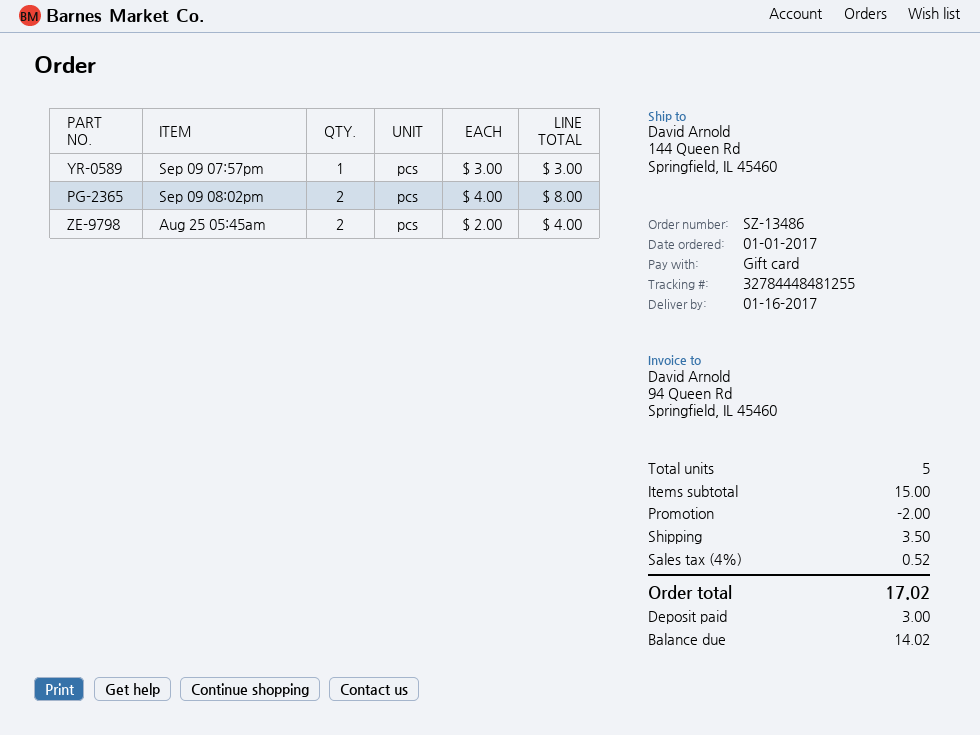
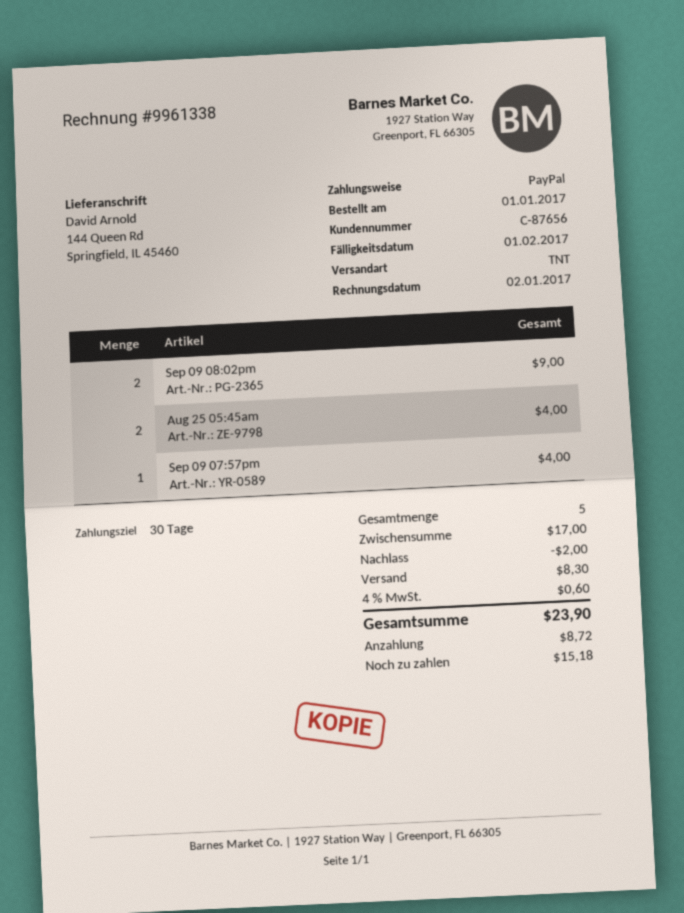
payment method: gift card -> PayPal
Sep 09 07:57pm: 1 for 3.00 -> 1 for 4.00
Sep 09 08:02pm: 2 for 8.00 -> 2 for 9.00
subtotal: 15.00 -> 17.00
shipping: 3.50 -> 8.30
tax: 4% = 0.52 -> 4% = 0.60
total: 17.02 -> 23.90
deposit: 3.00 -> 8.72
balance: 14.02 -> 15.18

